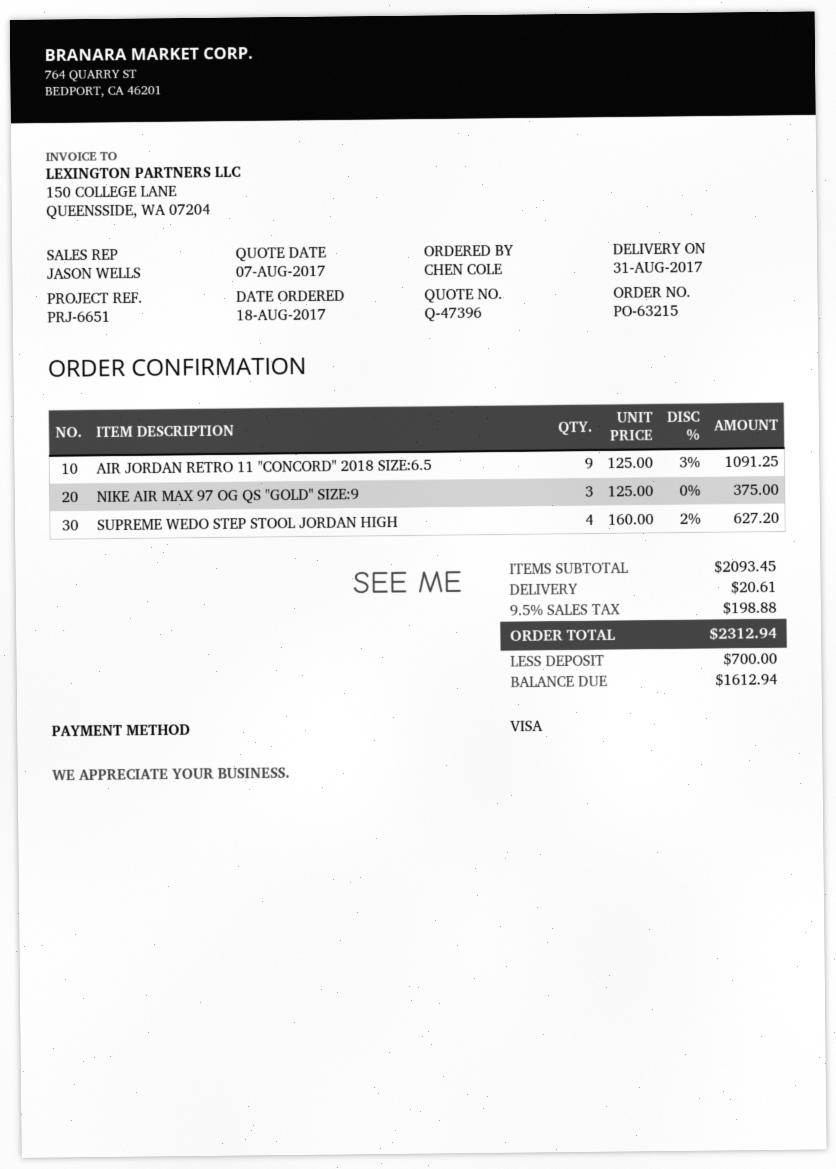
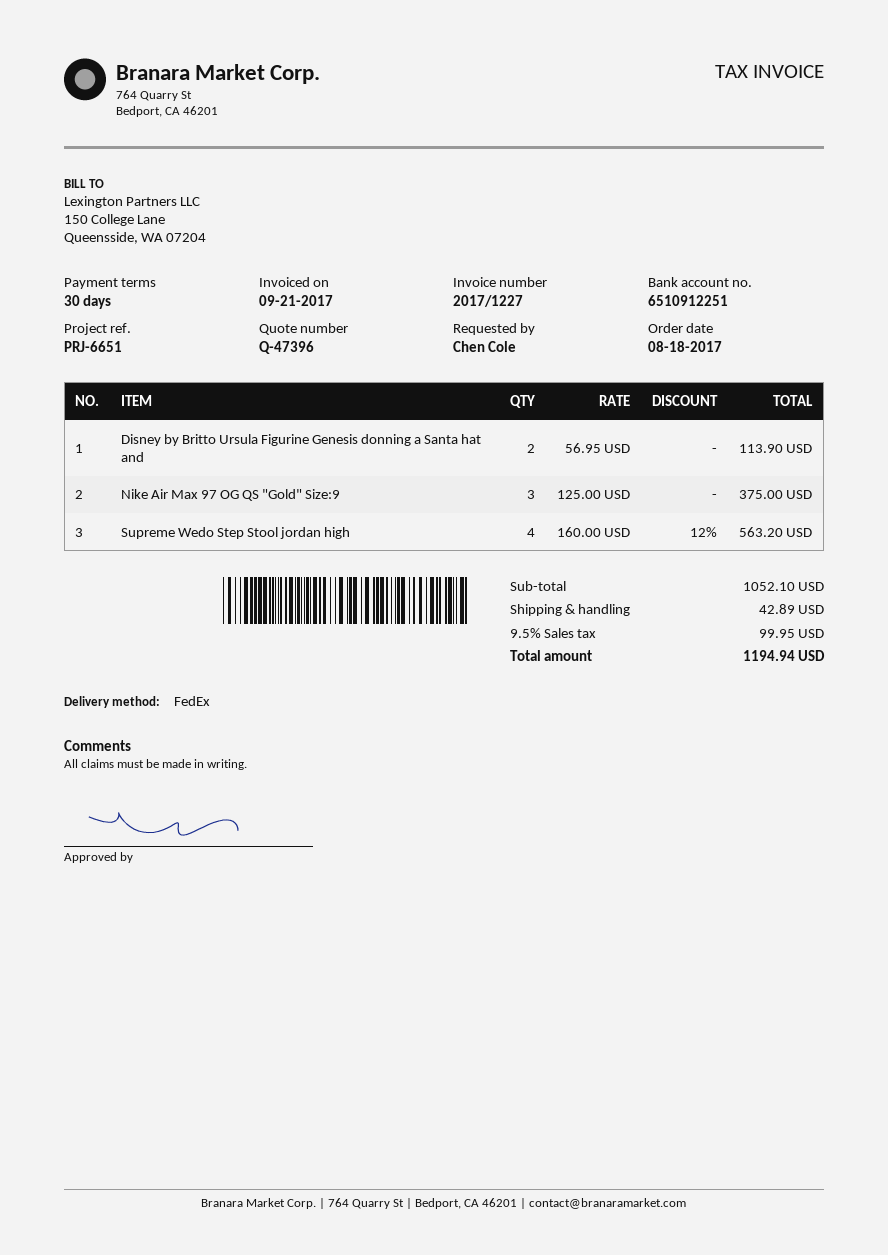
AIR JORDAN RETRO 11 "CONCORD" 2018 SIZE:6.5: 9 x 125.00 - 3% = 1091.25 -> none
SUPREME WEDO STEP STOOL JORDAN HIGH: 4 x 160.00 - 2% = 627.20 -> 4 x 160.00 - 12% = 563.20
Disney by Britto Ursula Figurine Genesis donning a Santa hat and: none -> 2 x 56.95 = 113.90
subtotal: 2093.45 -> 1052.10
shipping: 20.61 -> 42.89
tax: 9.5% = 198.88 -> 9.5% = 99.95
total: 2312.94 -> 1194.94

